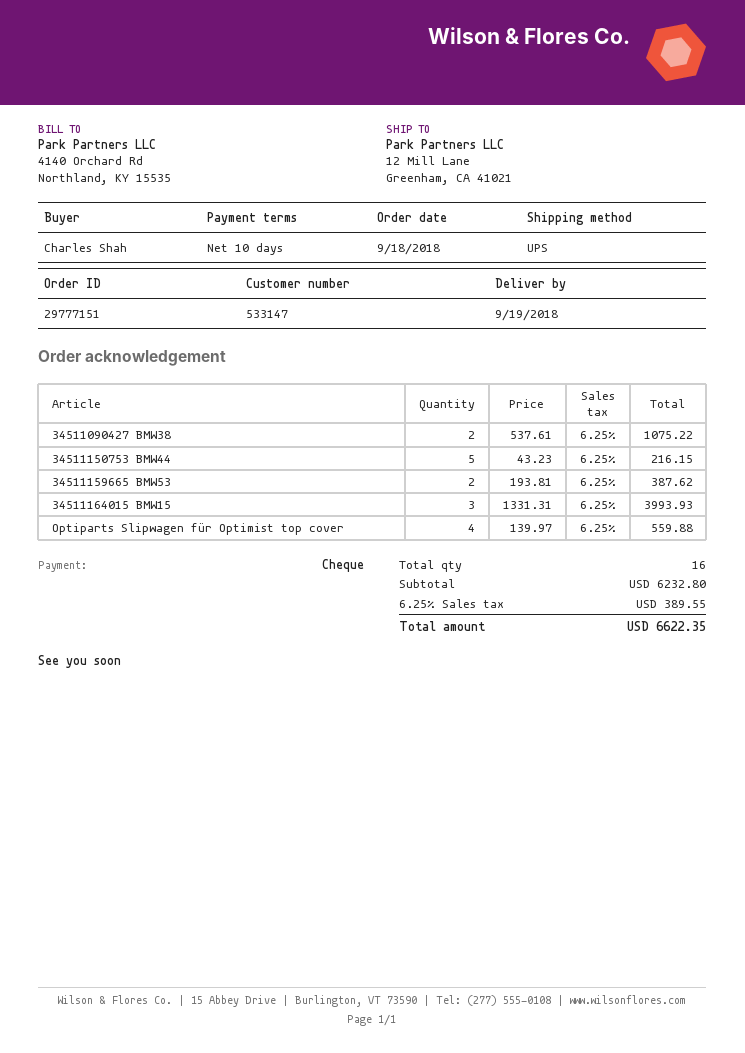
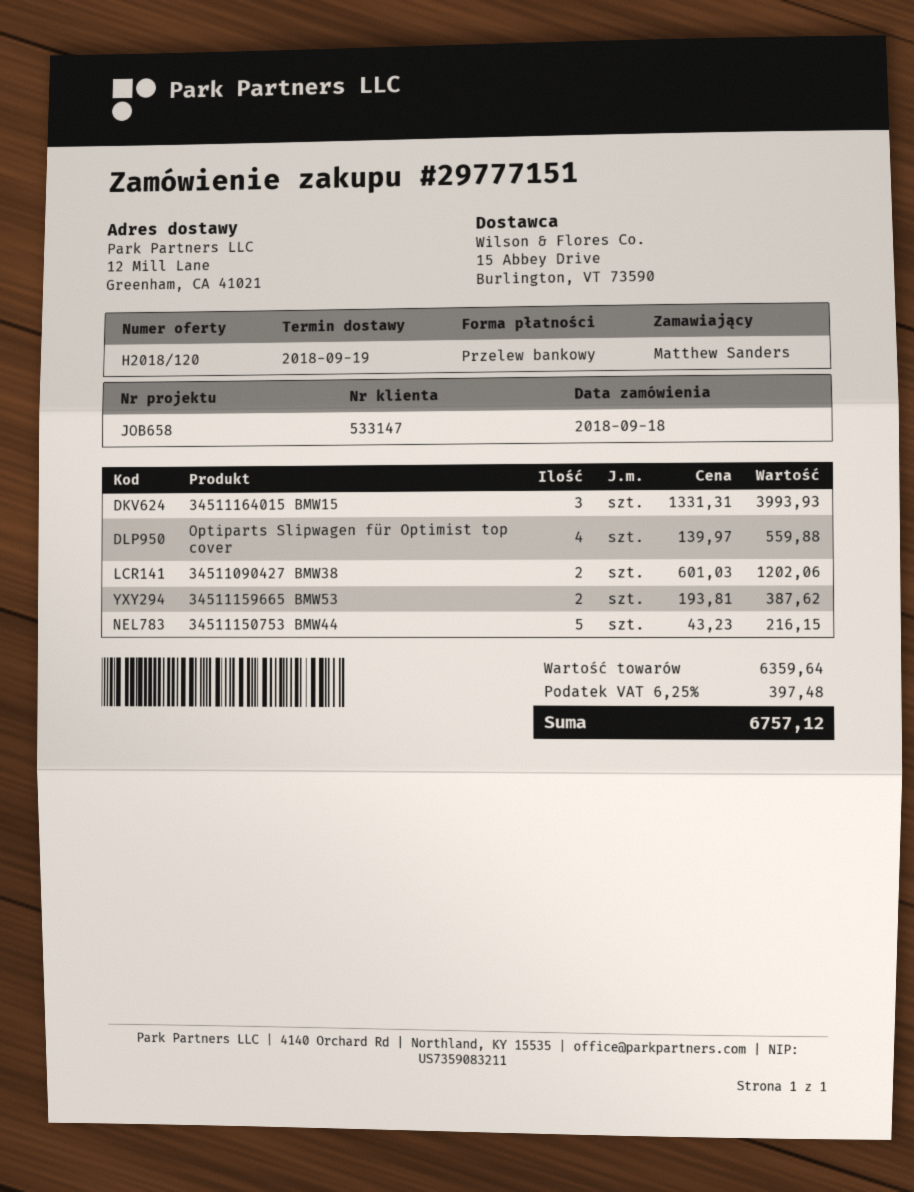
ordered by: Charles Shah -> Matthew Sanders
payment method: cheque -> bank transfer
34511090427 BMW38: 2 x 537.61 = 1075.22 -> 2 x 601.03 = 1202.06
subtotal: 6232.80 -> 6359.64
tax: 6.25% = 389.55 -> 6.25% = 397.48
total: 6622.35 -> 6757.12

